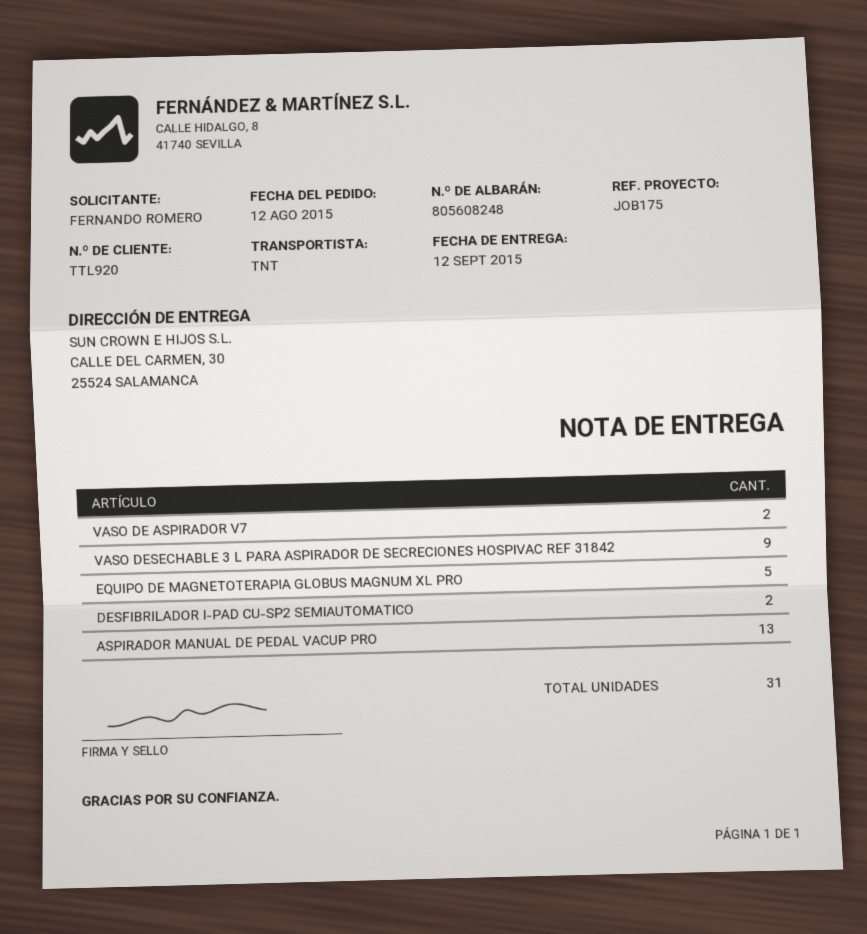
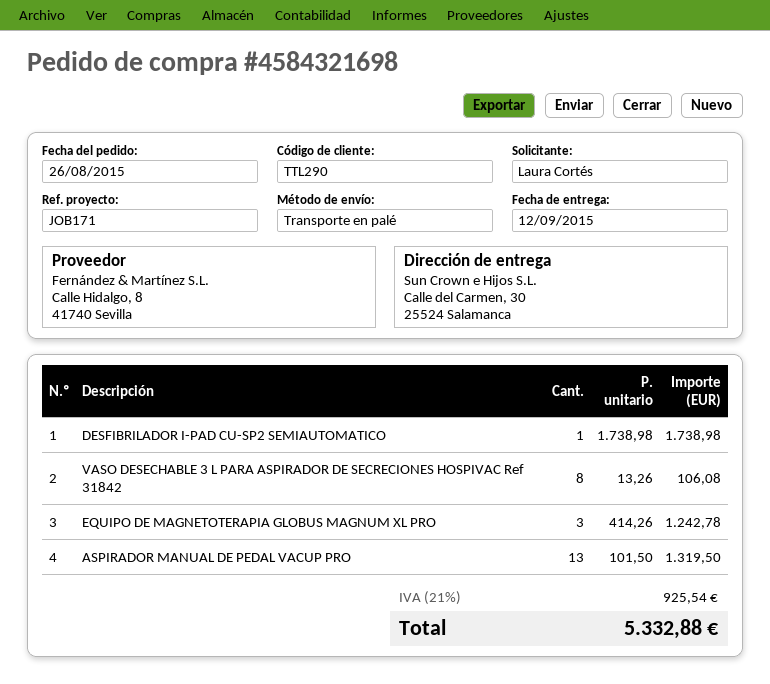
order date: 2015-08-12 -> 2015-08-26
customer number: TTL920 -> TTL290
reference: JOB175 -> JOB171
ordered by: FERNANDO ROMERO -> Laura Cortés
shipping method: TNT -> pallet freight
VASO DE ASPIRADOR V7: 2 -> none
VASO DESECHABLE 3 L PARA ASPIRADOR DE SECRECIONES HOSPIVAC REF 31842: 9 -> 8
EQUIPO DE MAGNETOTERAPIA GLOBUS MAGNUM XL PRO: 5 -> 3
DESFIBRILADOR I-PAD CU-SP2 SEMIAUTOMATICO: 2 -> 1

